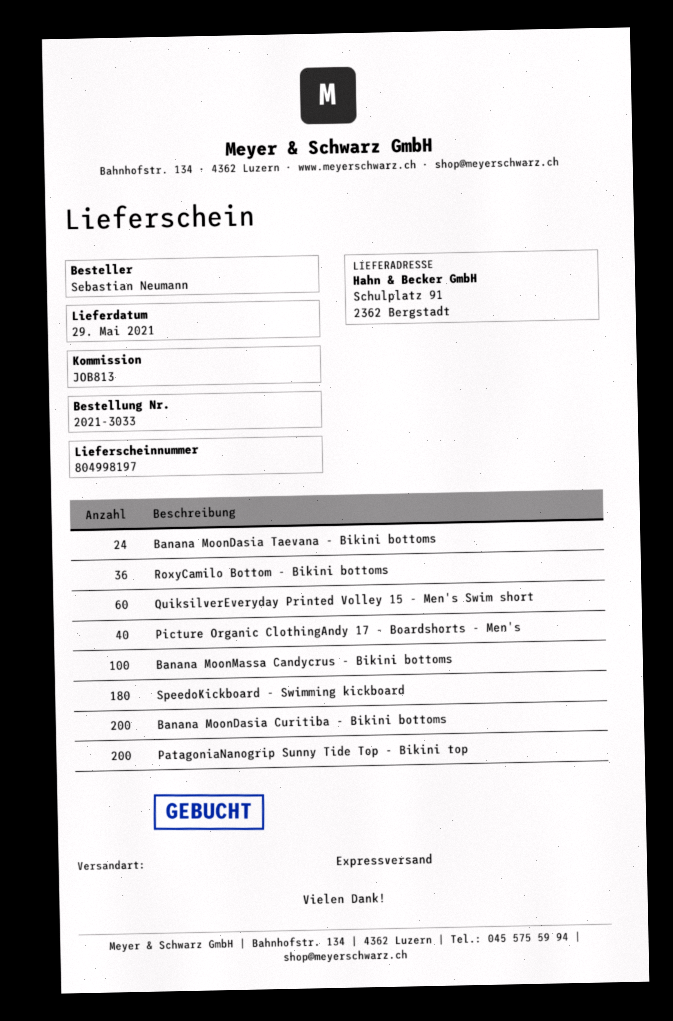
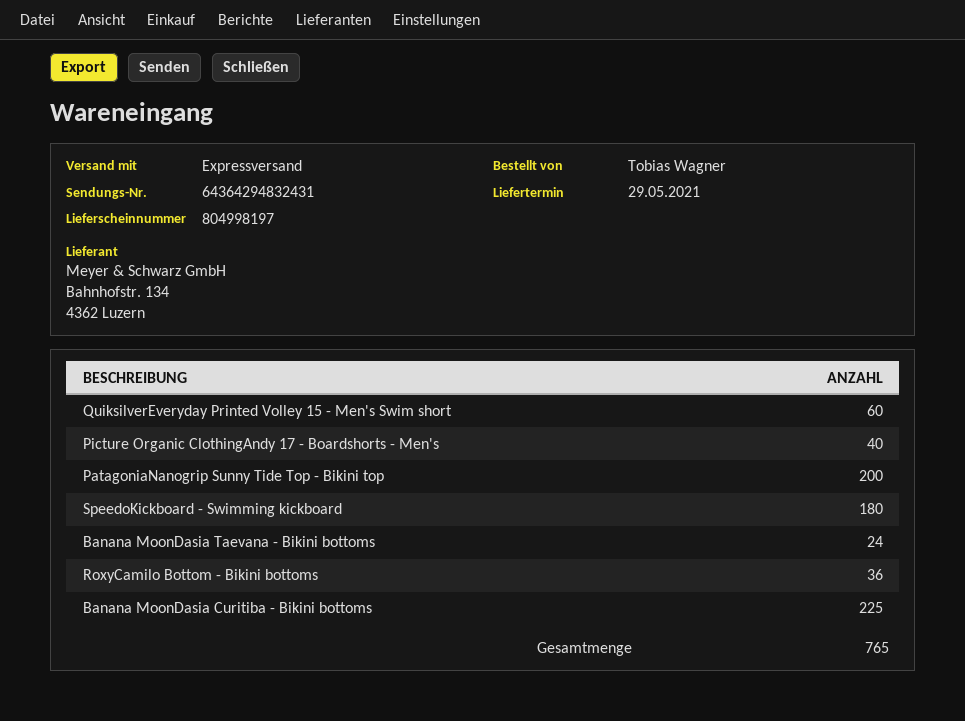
ordered by: Sebastian Neumann -> Tobias Wagner
Banana MoonMassa Candycrus - Bikini bottoms: 100 -> none
Banana MoonDasia Curitiba - Bikini bottoms: 200 -> 225

